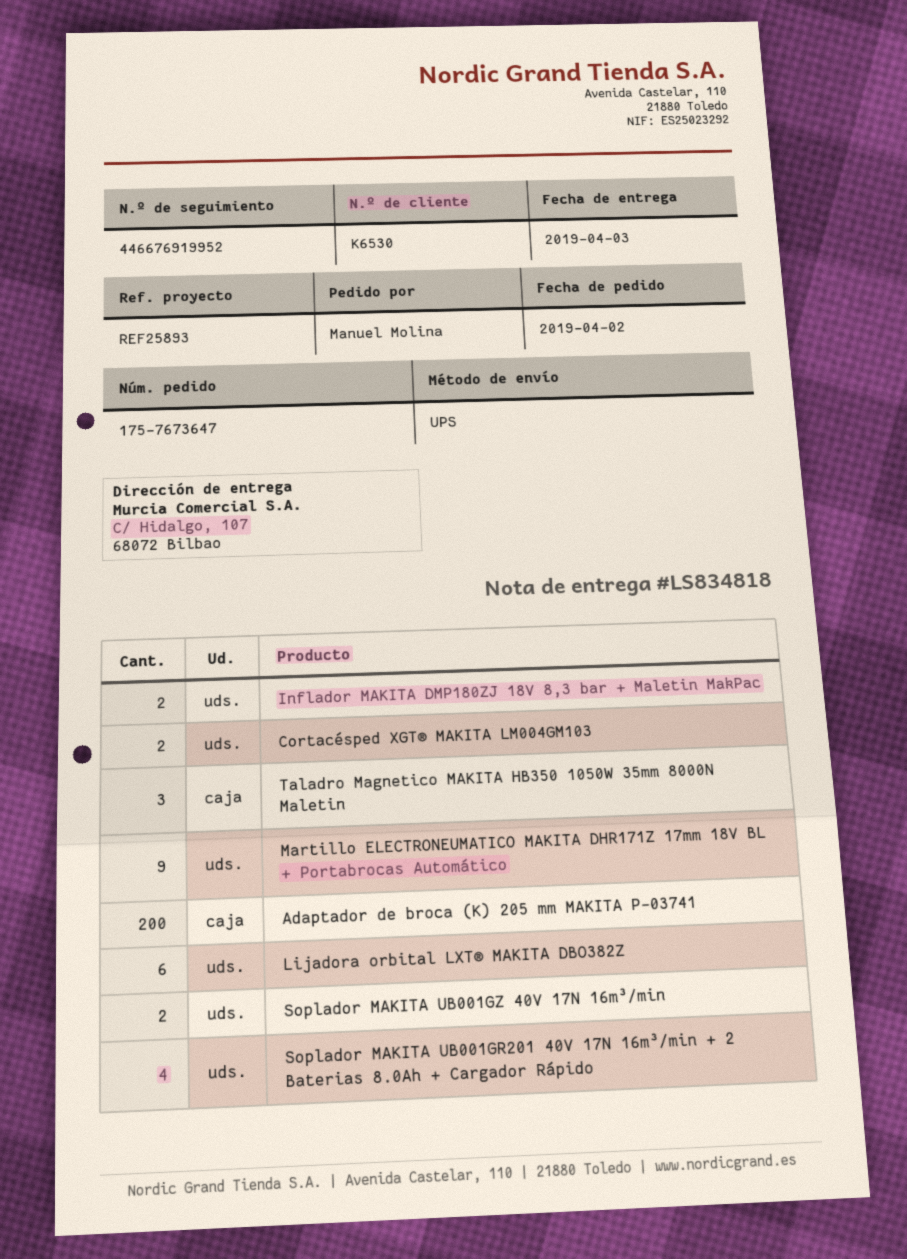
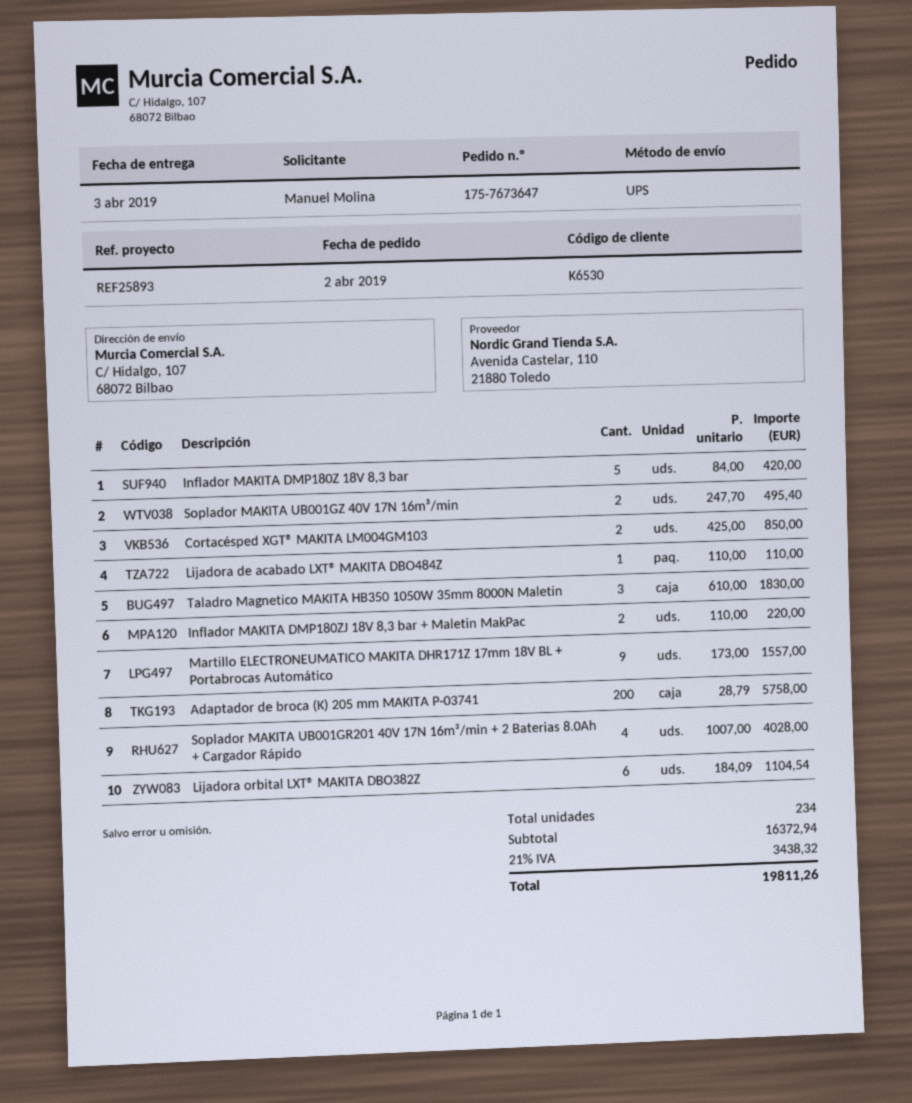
Inflador MAKITA DMP180Z 18V 8,3 bar: none -> 5
Lijadora de acabado LXT® MAKITA DBO484Z: none -> 1

